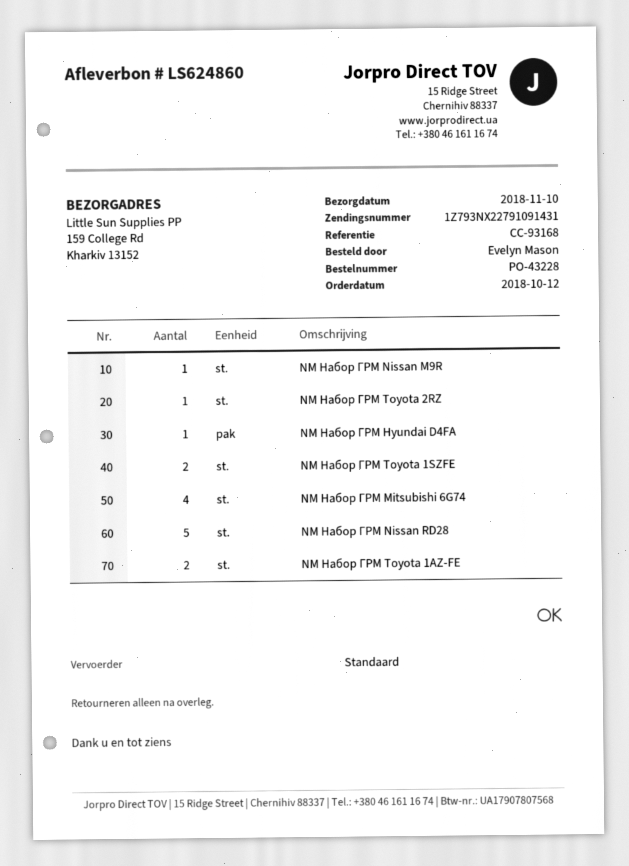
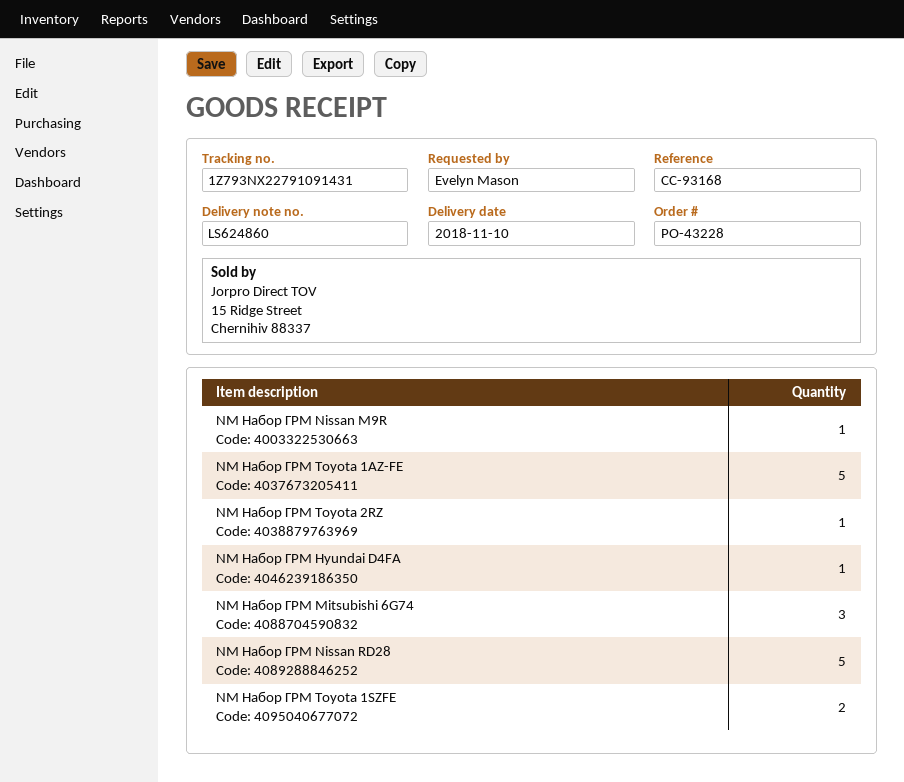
NM Набор ГРМ Mitsubishi 6G74: 4 -> 3
NM Набор ГРМ Toyota 1AZ-FE: 2 -> 5

